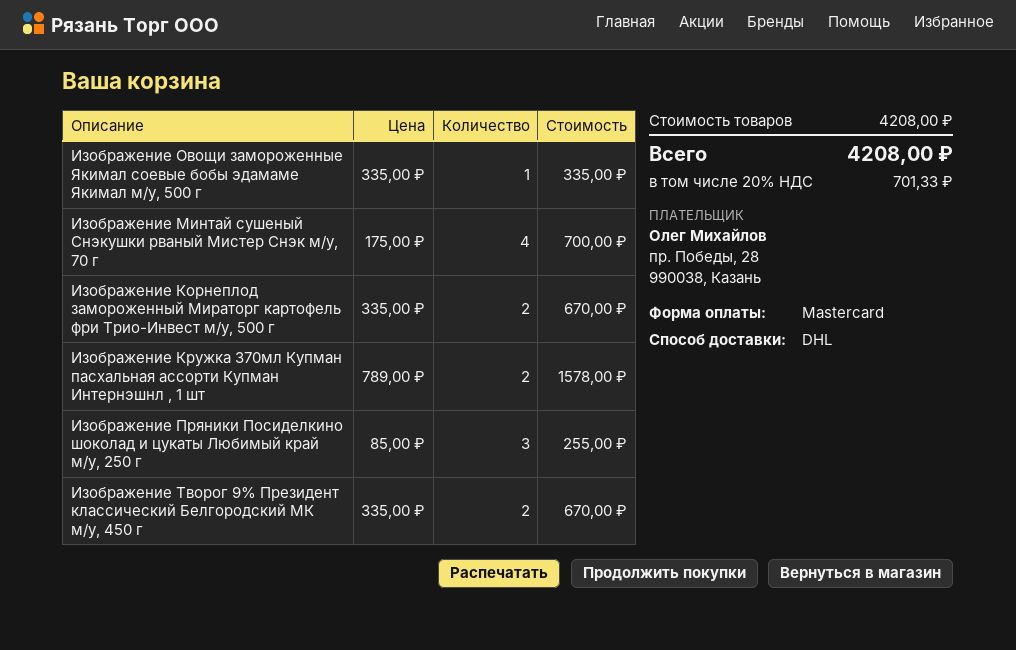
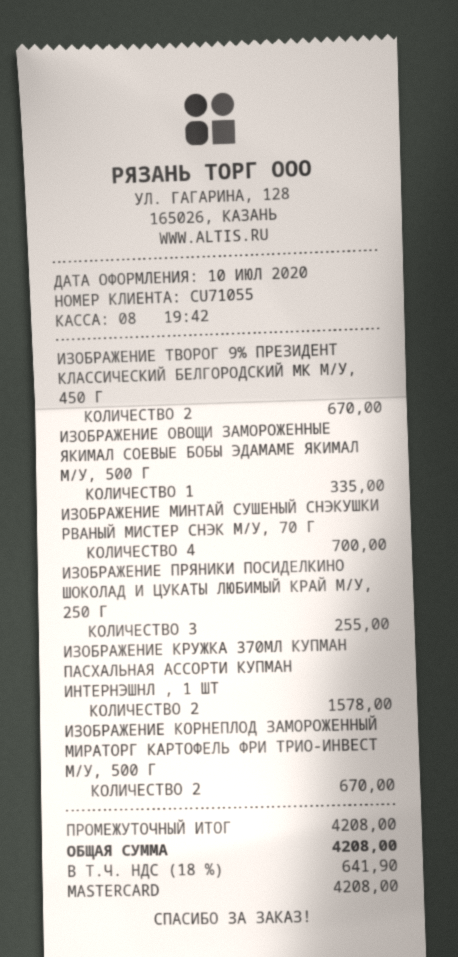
tax: 20% = 701.33 -> 18% = 641.90

